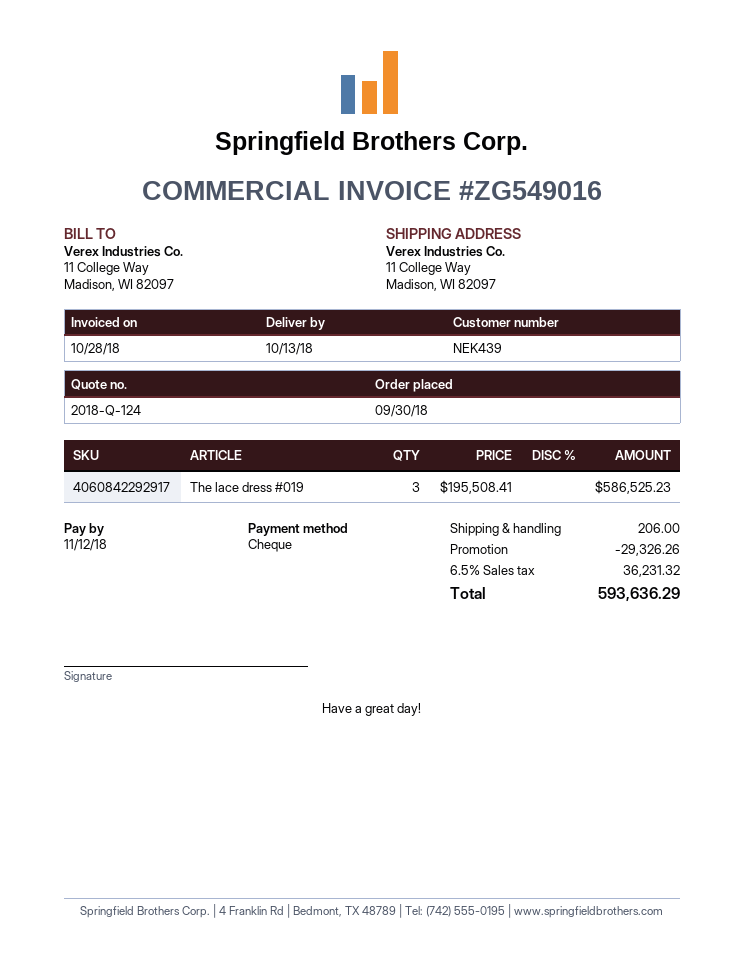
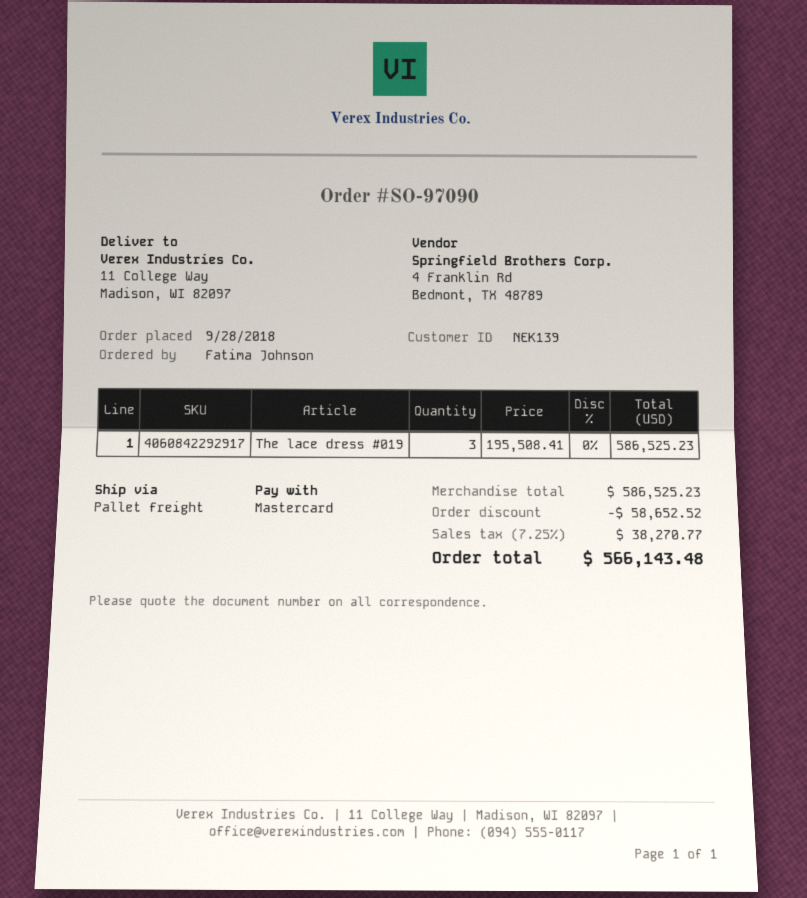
order date: 2018-09-30 -> 2018-09-28
customer number: NEK439 -> NEK139
payment method: cheque -> Mastercard
discount: 29326.26 -> 58652.52
shipping: 206.00 -> none
tax: 6.5% = 36231.32 -> 7.25% = 38270.77
total: 593636.29 -> 566143.48

